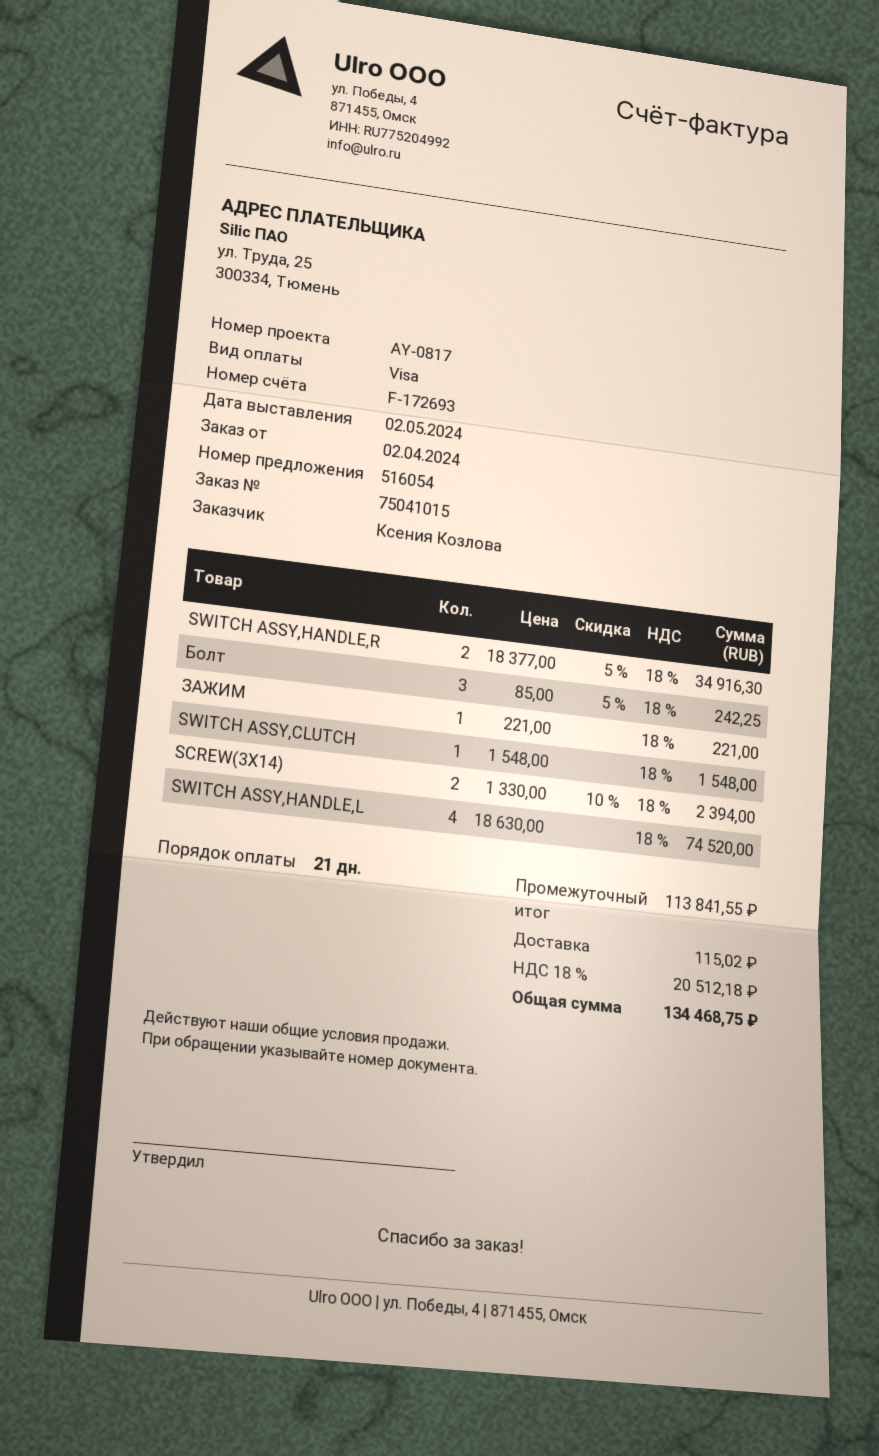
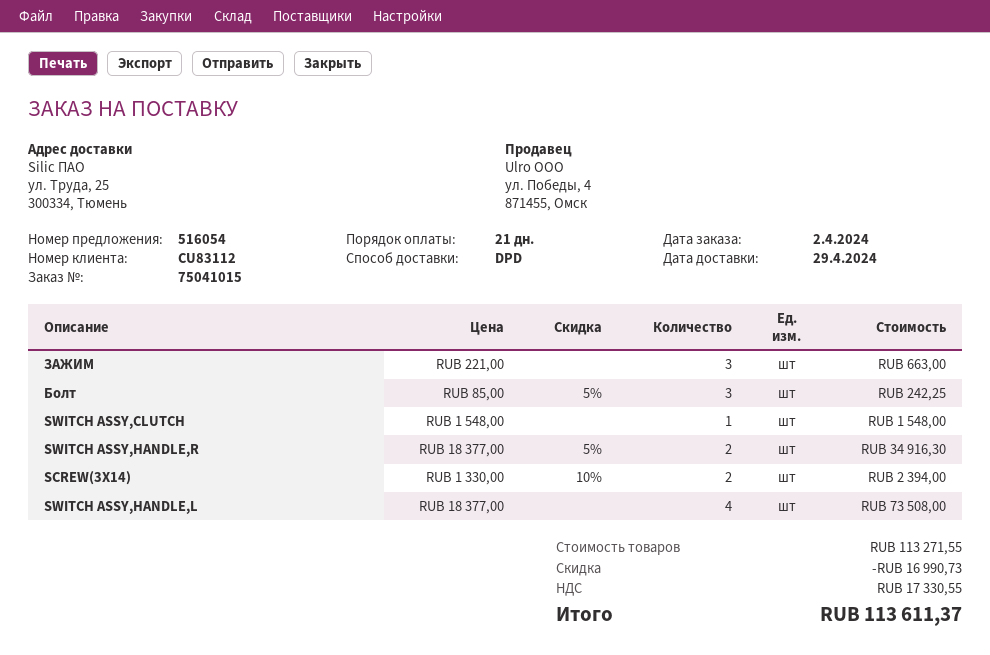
ЗАЖИМ: 1 x 221.00 = 221.00 -> 3 x 221.00 = 663.00
SWITCH ASSY,HANDLE,L: 4 x 18630.00 = 74520.00 -> 4 x 18377.00 = 73508.00
subtotal: 113841.55 -> 113271.55
discount: none -> 16990.73
shipping: 115.02 -> none
tax: 20512.18 -> 17330.55
total: 134468.75 -> 113611.37

